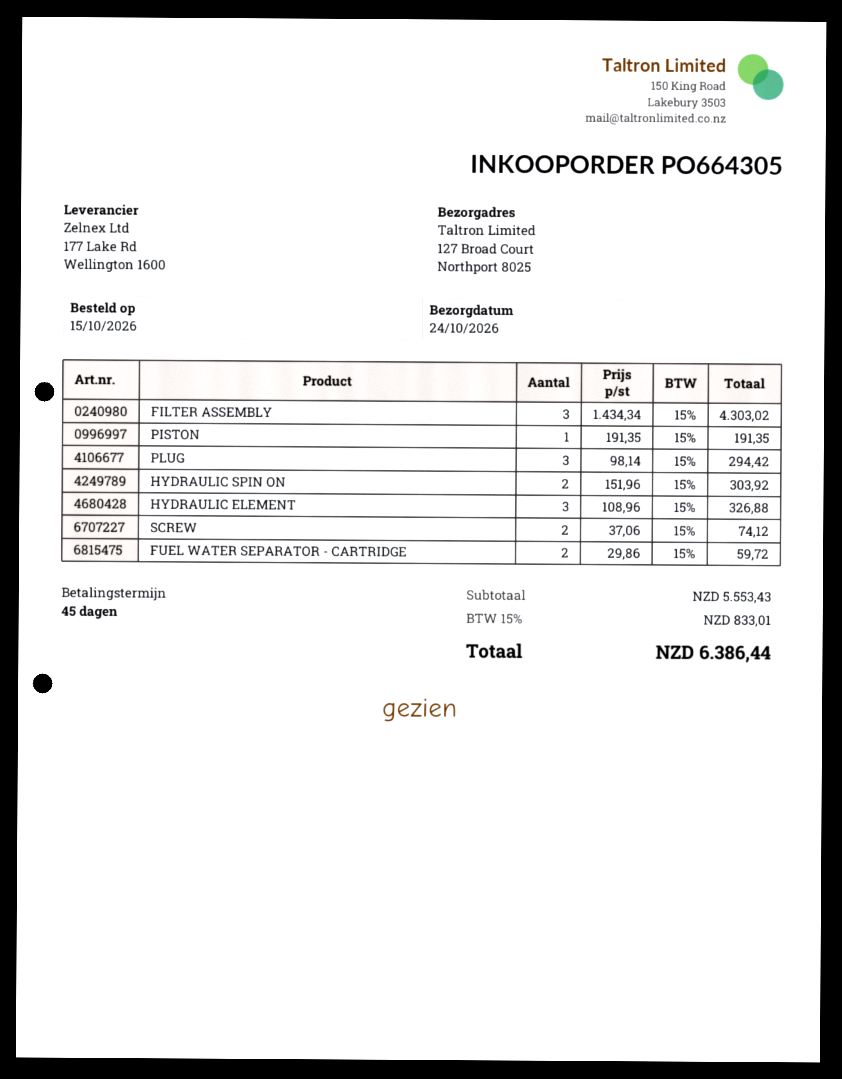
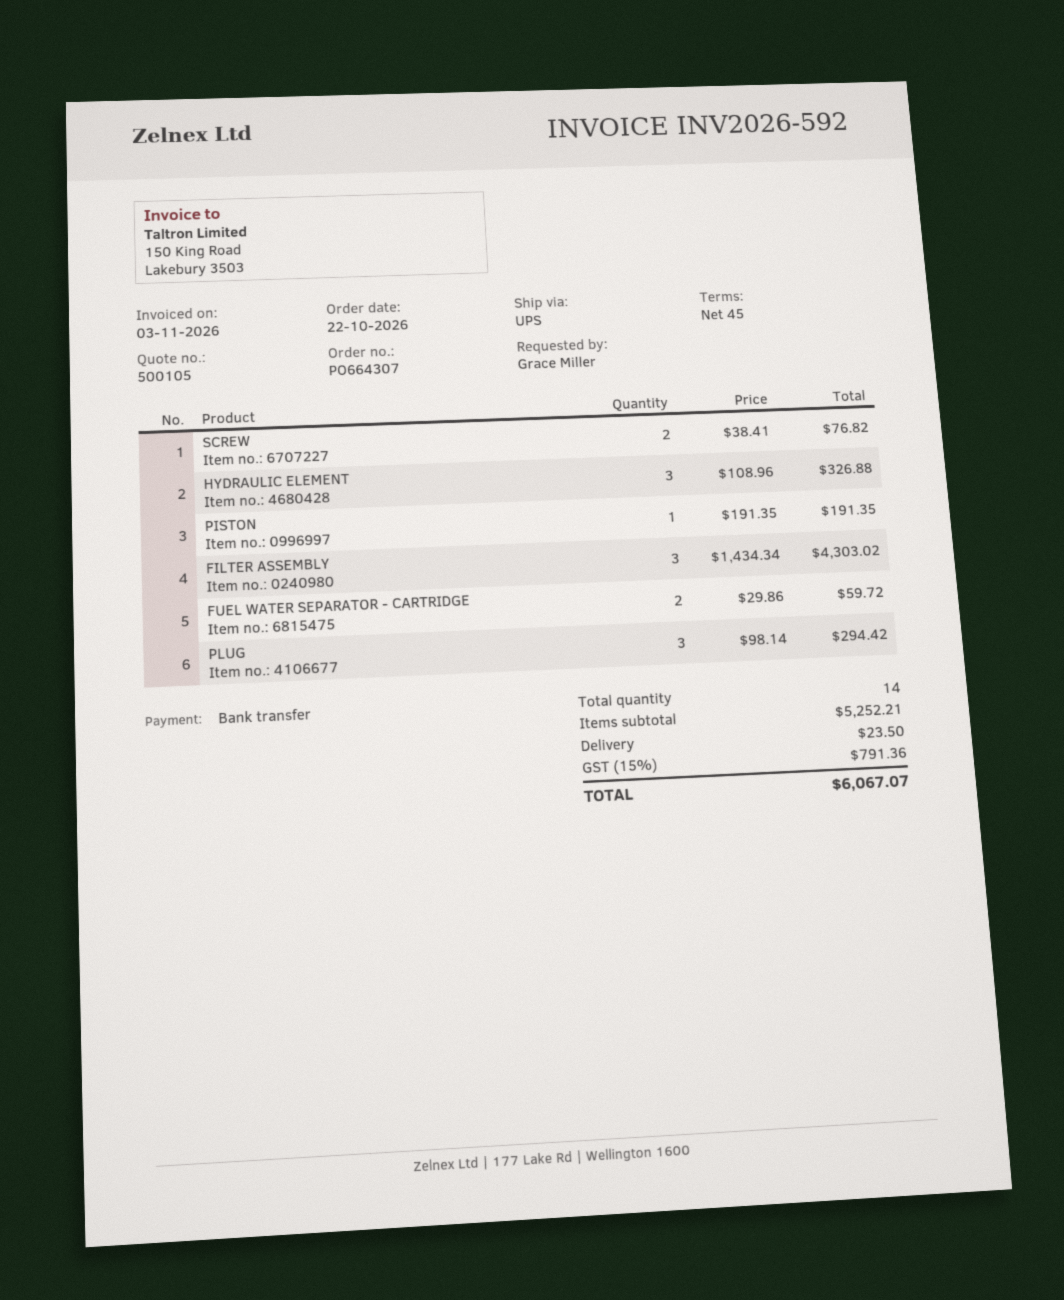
order number: PO664305 -> PO664307
order date: 2026-10-15 -> 2026-10-22
HYDRAULIC SPIN ON: 2 x 151.96 = 303.92 -> none
SCREW: 2 x 37.06 = 74.12 -> 2 x 38.41 = 76.82
subtotal: 5553.43 -> 5252.21
shipping: none -> 23.50
tax: 15% = 833.01 -> 15% = 791.36
total: 6386.44 -> 6067.07

